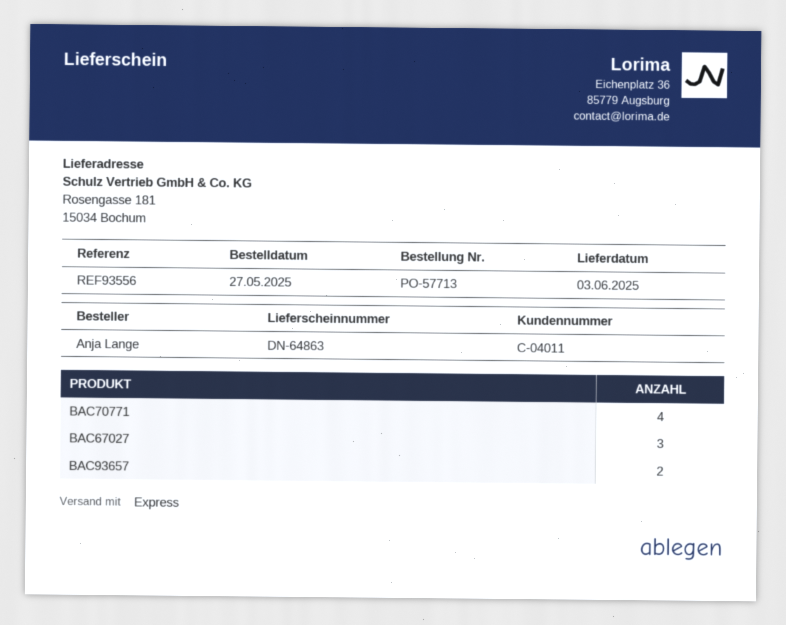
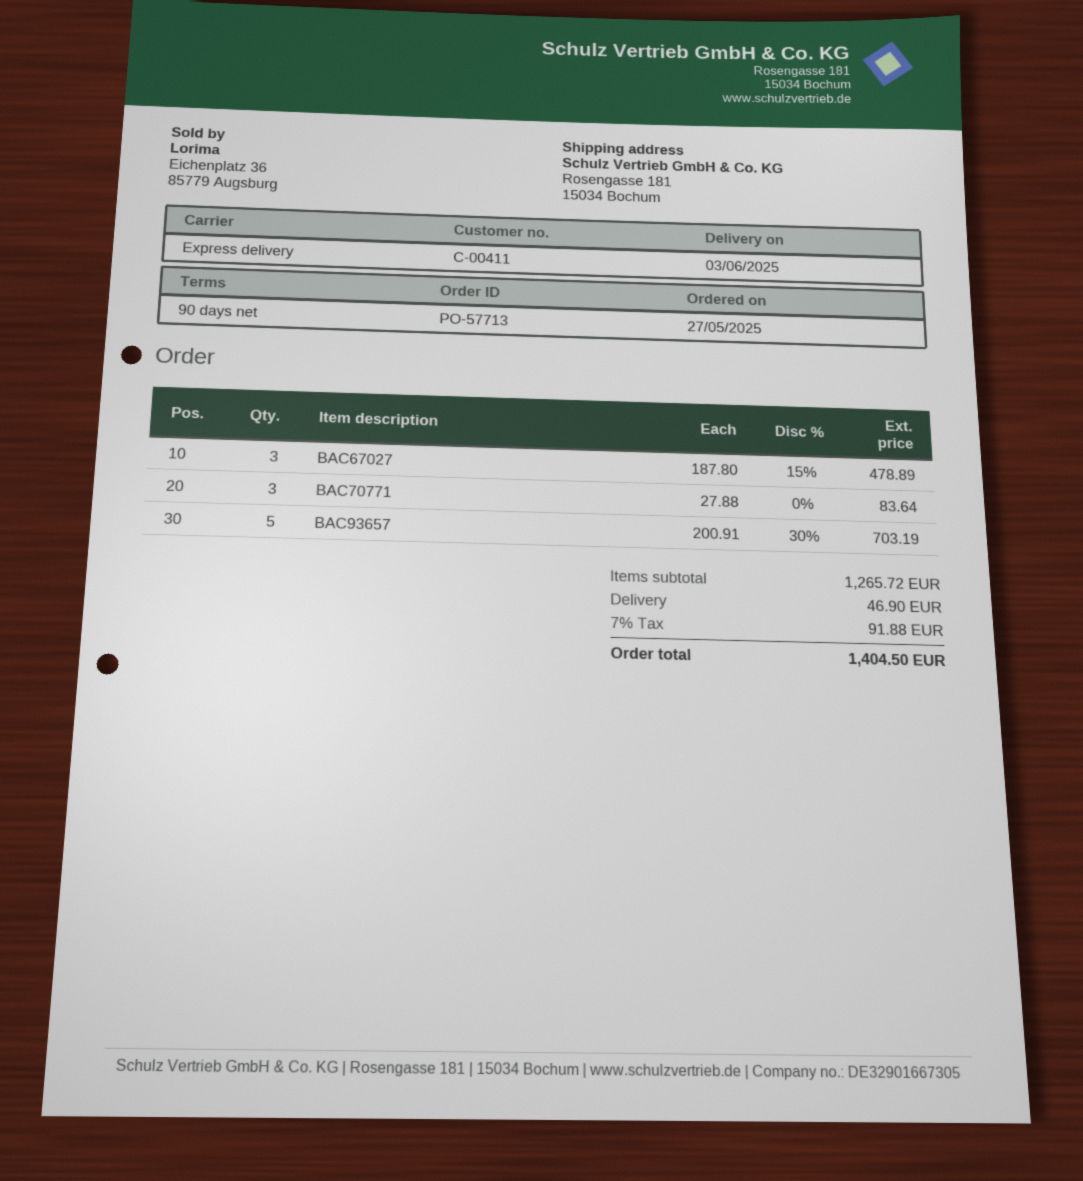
customer number: C-04011 -> C-00411
BAC70771: 4 -> 3
BAC93657: 2 -> 5

